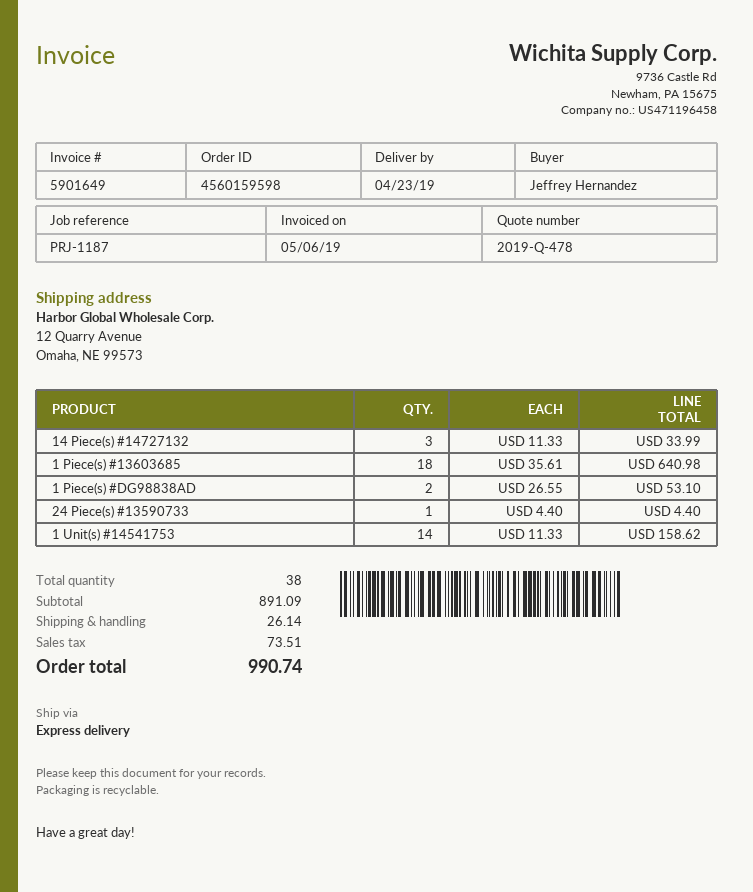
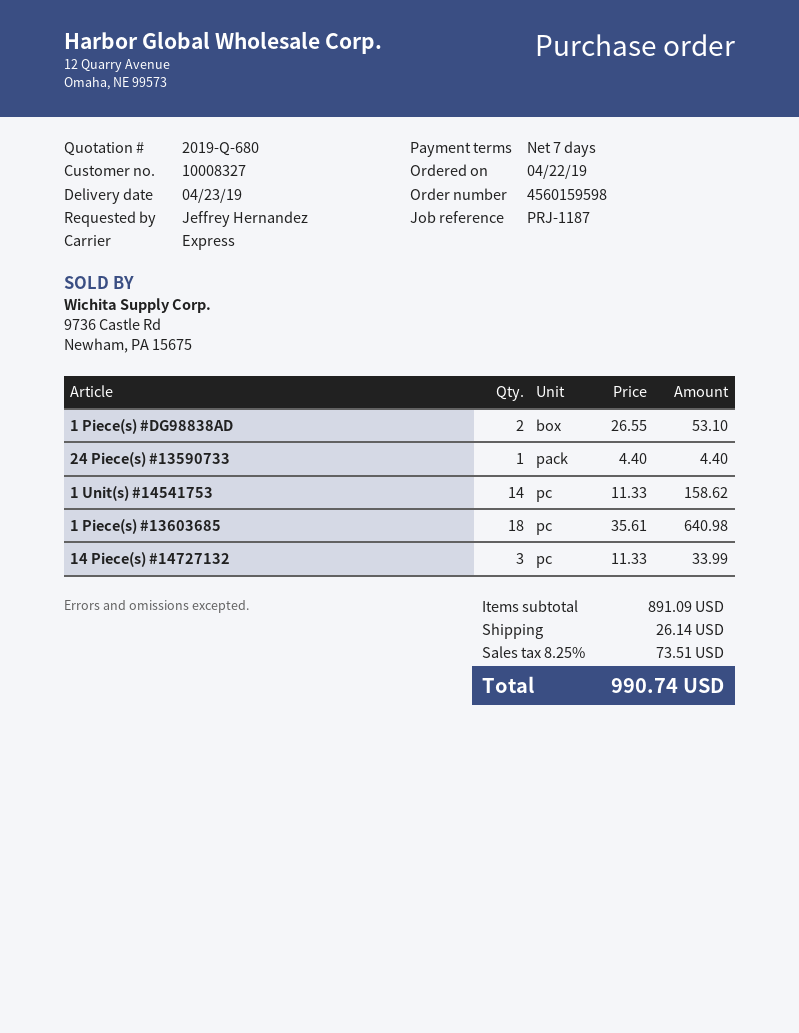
quote number: 2019-Q-478 -> 2019-Q-680

